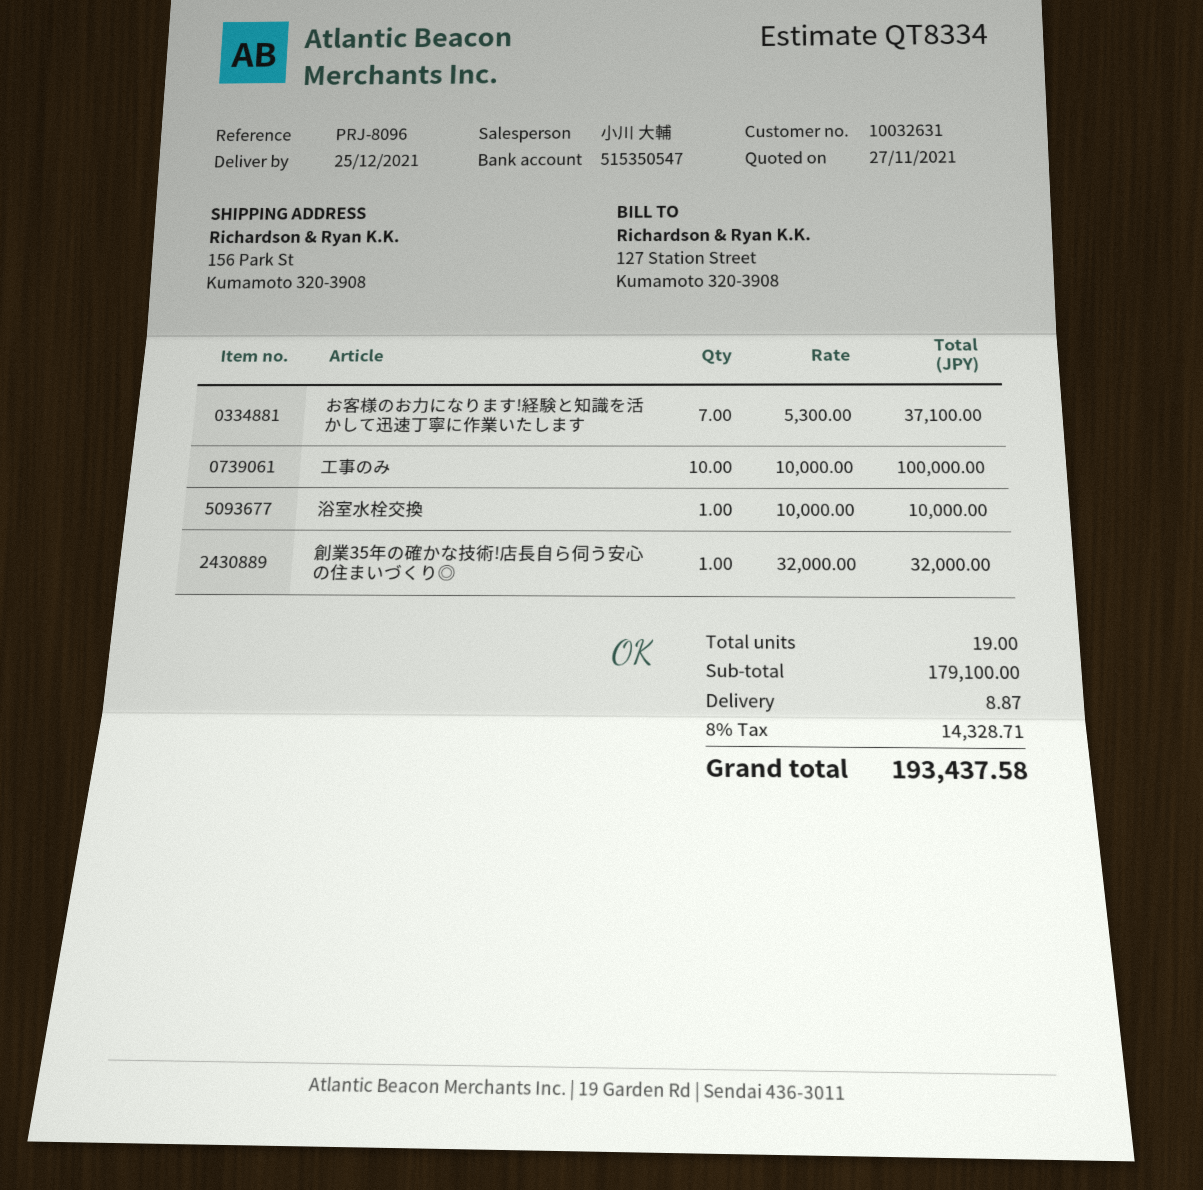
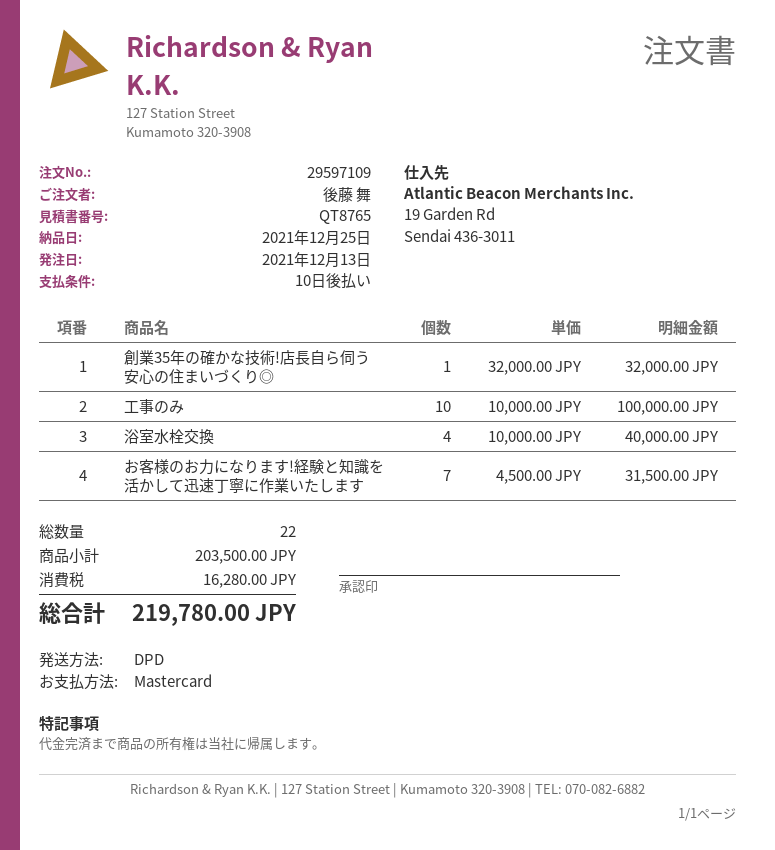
quote number: QT8334 -> QT8765
お客様のお力になります!経験と知識を活かして迅速丁寧に作業いたします: 7 x 5300.00 = 37100.00 -> 7 x 4500.00 = 31500.00
浴室水栓交換: 1 x 10000.00 = 10000.00 -> 4 x 10000.00 = 40000.00
total quantity: 19 -> 22
subtotal: 179100.00 -> 203500.00
shipping: 8.87 -> none
tax: 14328.71 -> 16280.00
total: 193437.58 -> 219780.00

